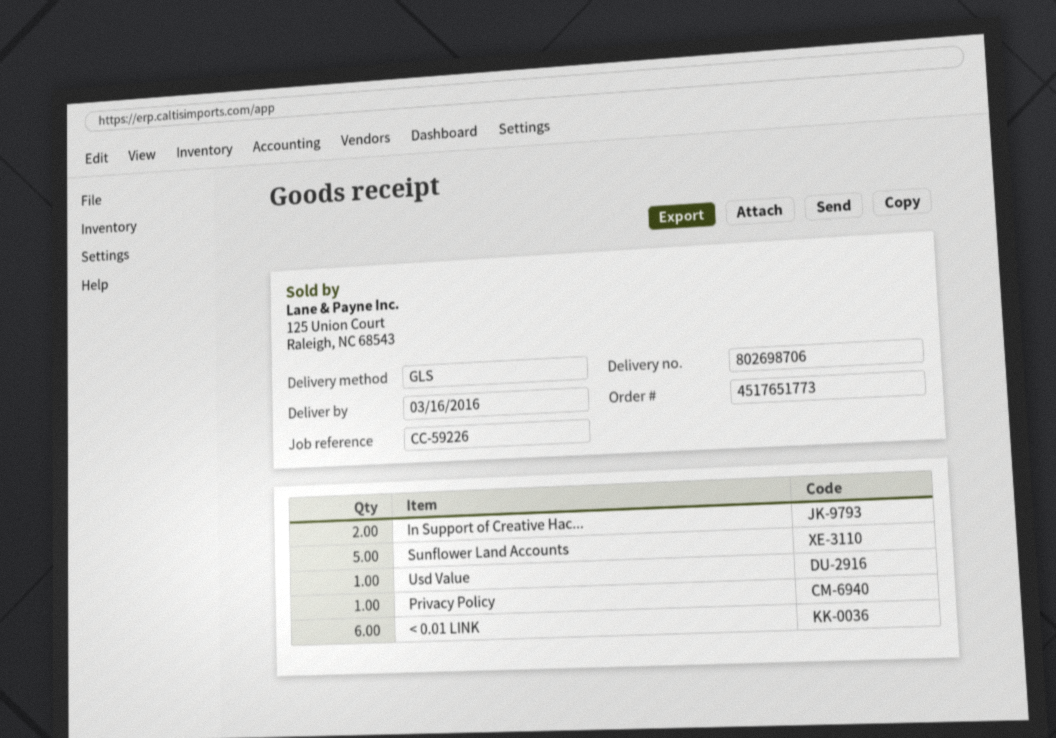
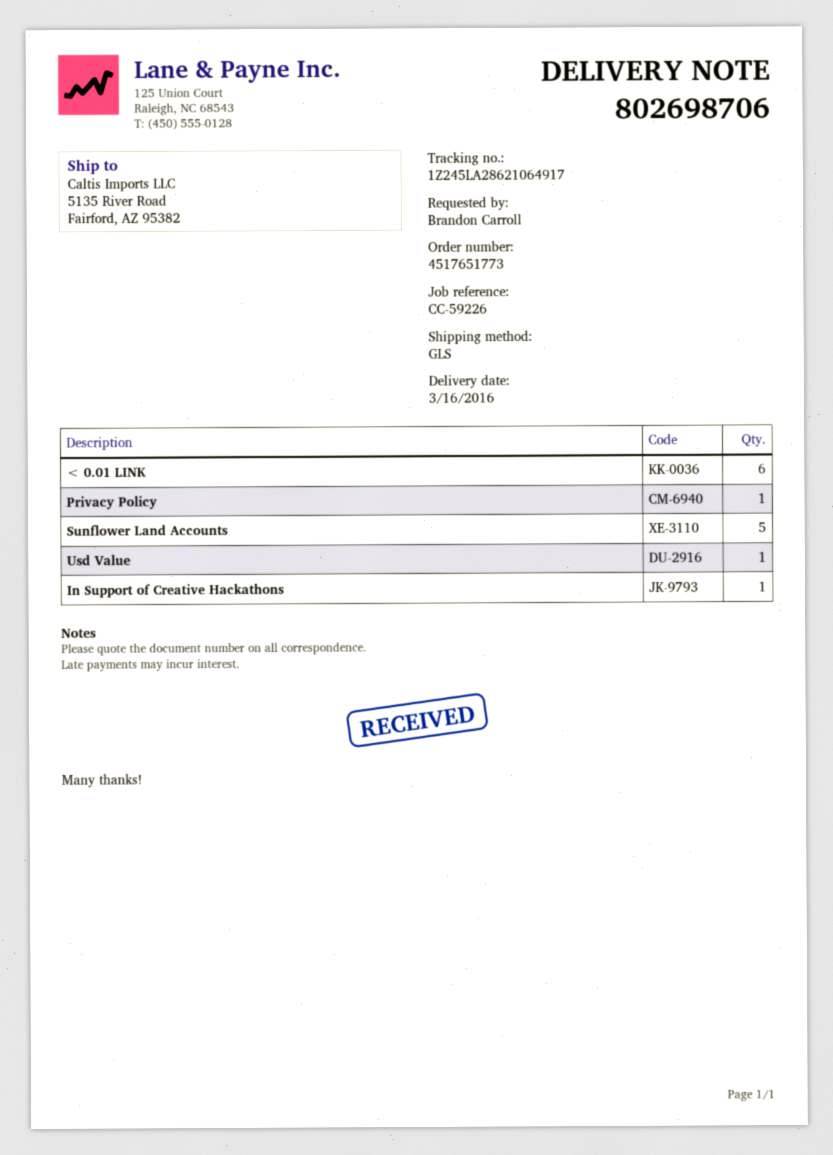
In Support of Creative Hac...: 2 -> 1

